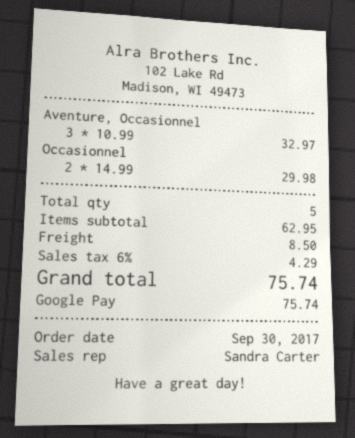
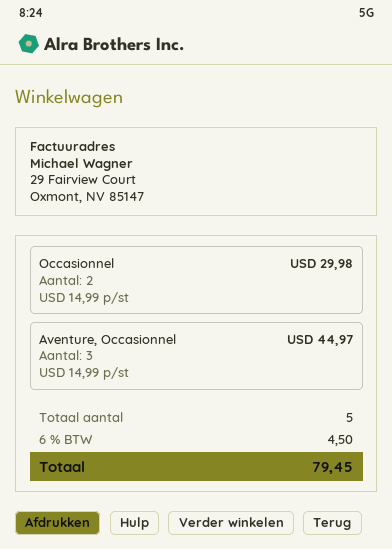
Aventure, Occasionnel: 3 x 10.99 = 32.97 -> 3 x 14.99 = 44.97
shipping: 8.50 -> none
tax: 6% = 4.29 -> 6% = 4.50
total: 75.74 -> 79.45

